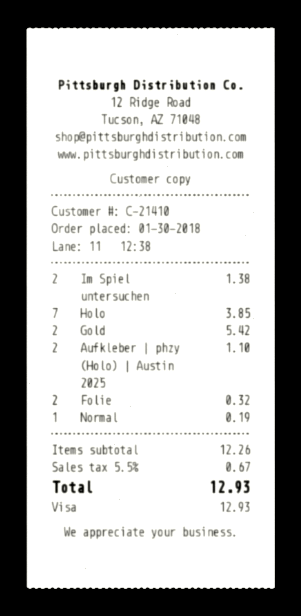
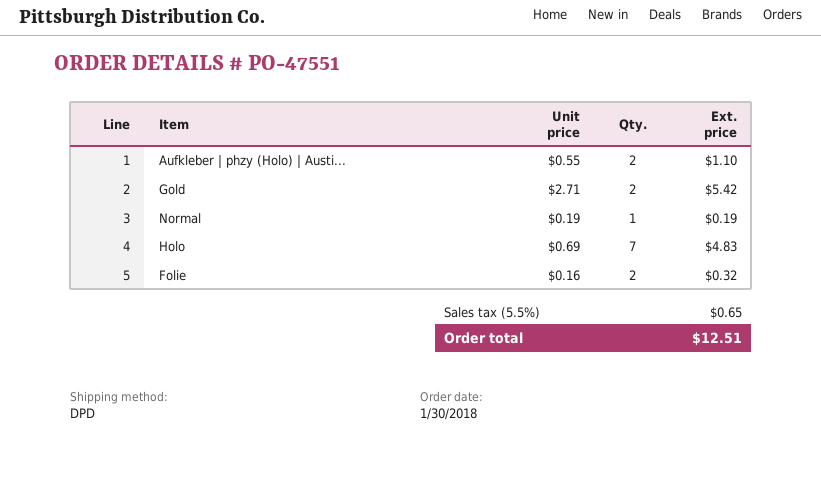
Im Spiel untersuchen: 2 for 1.38 -> none
Holo: 7 for 3.85 -> 7 for 4.83
tax: 5.5% = 0.67 -> 5.5% = 0.65
total: 12.93 -> 12.51

